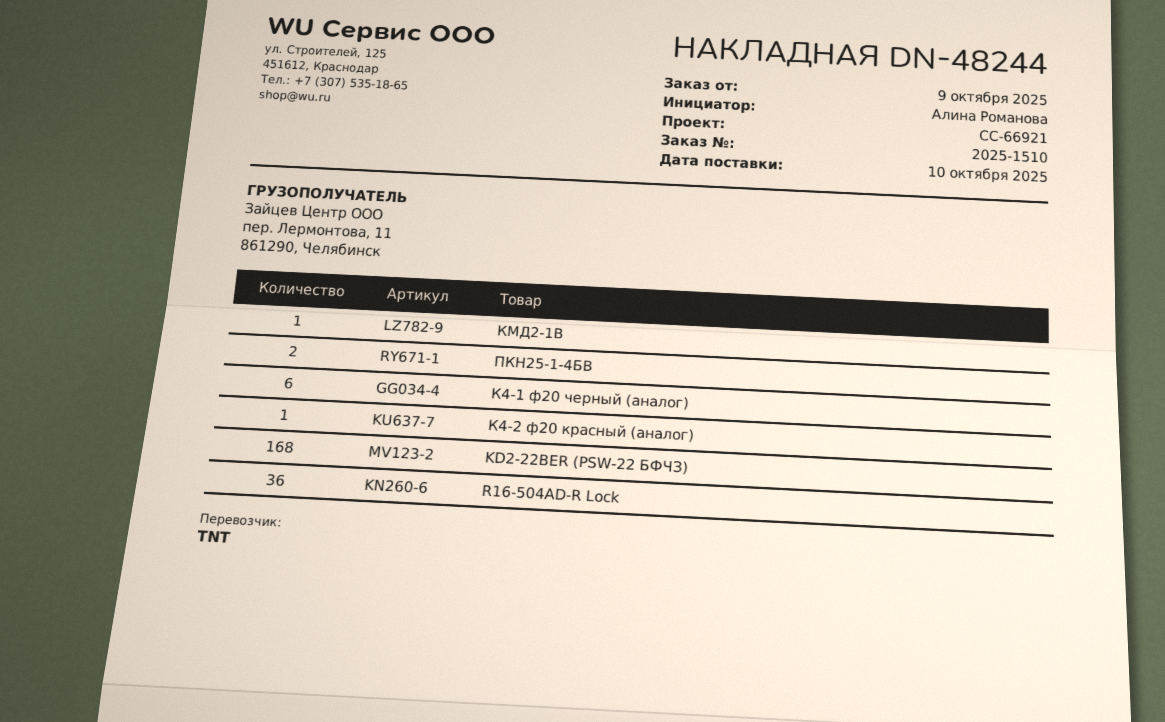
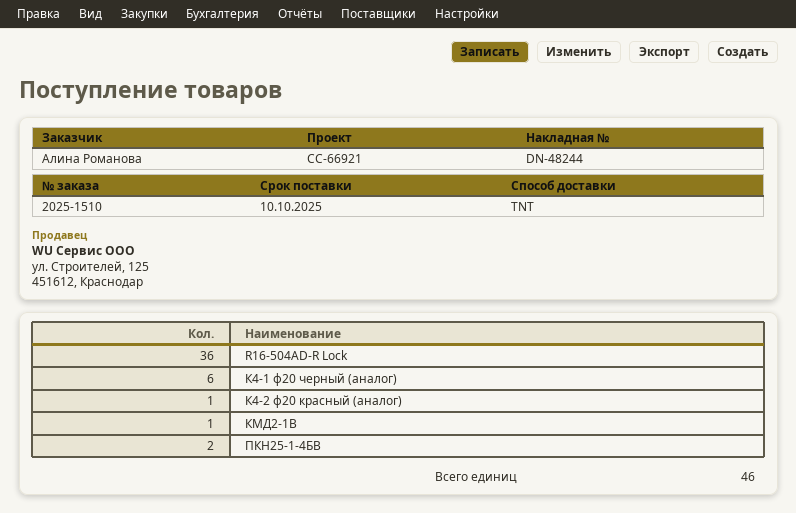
KD2-22BER (PSW-22 БФЧЗ): 168 -> none

